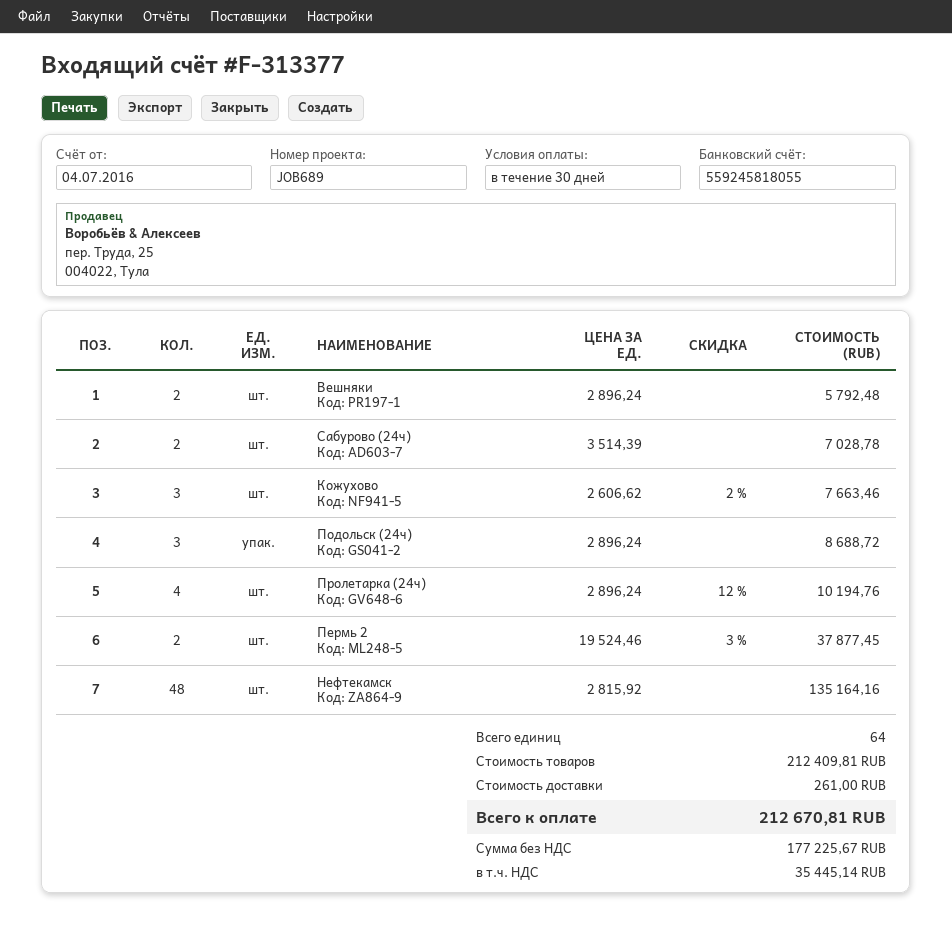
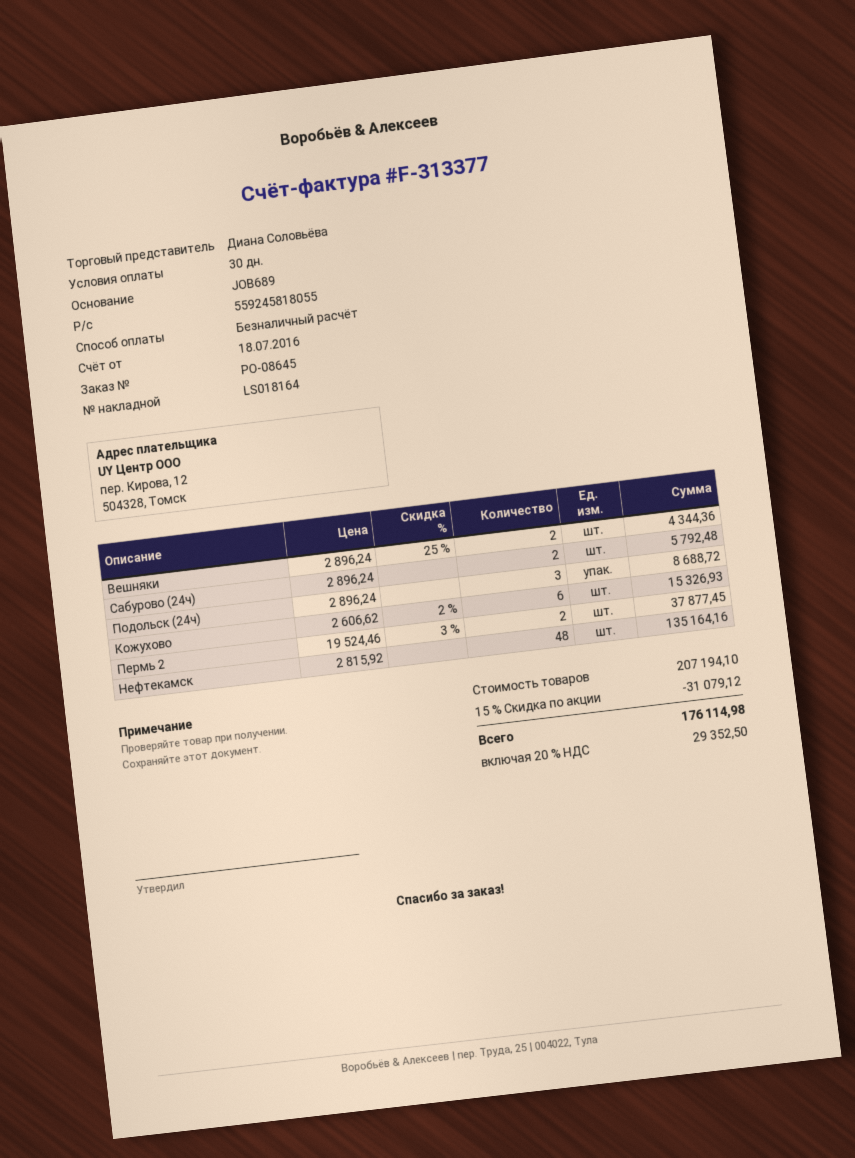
invoice date: 2016-07-04 -> 2016-07-18
Вешняки: 2 x 2896.24 = 5792.48 -> 2 x 2896.24 - 25% = 4344.36
Сабурово (24ч): 2 x 3514.39 = 7028.78 -> 2 x 2896.24 = 5792.48
Кожухово: 3 x 2606.62 - 2% = 7663.46 -> 6 x 2606.62 - 2% = 15326.93
Пролетарка (24ч): 4 x 2896.24 - 12% = 10194.76 -> none
subtotal: 212409.81 -> 207194.10
discount: none -> 15% = 31079.12
shipping: 261.00 -> none
tax: 35445.14 -> 29352.50
total: 212670.81 -> 176114.98

